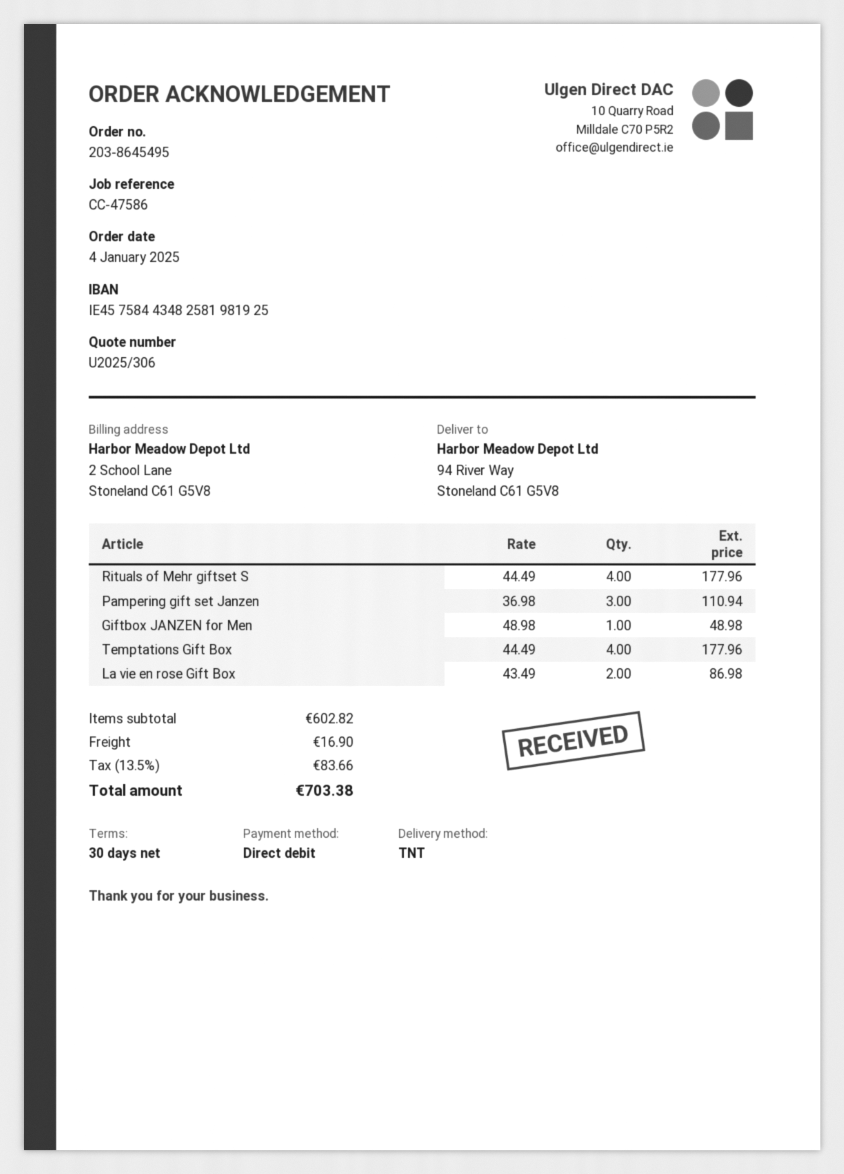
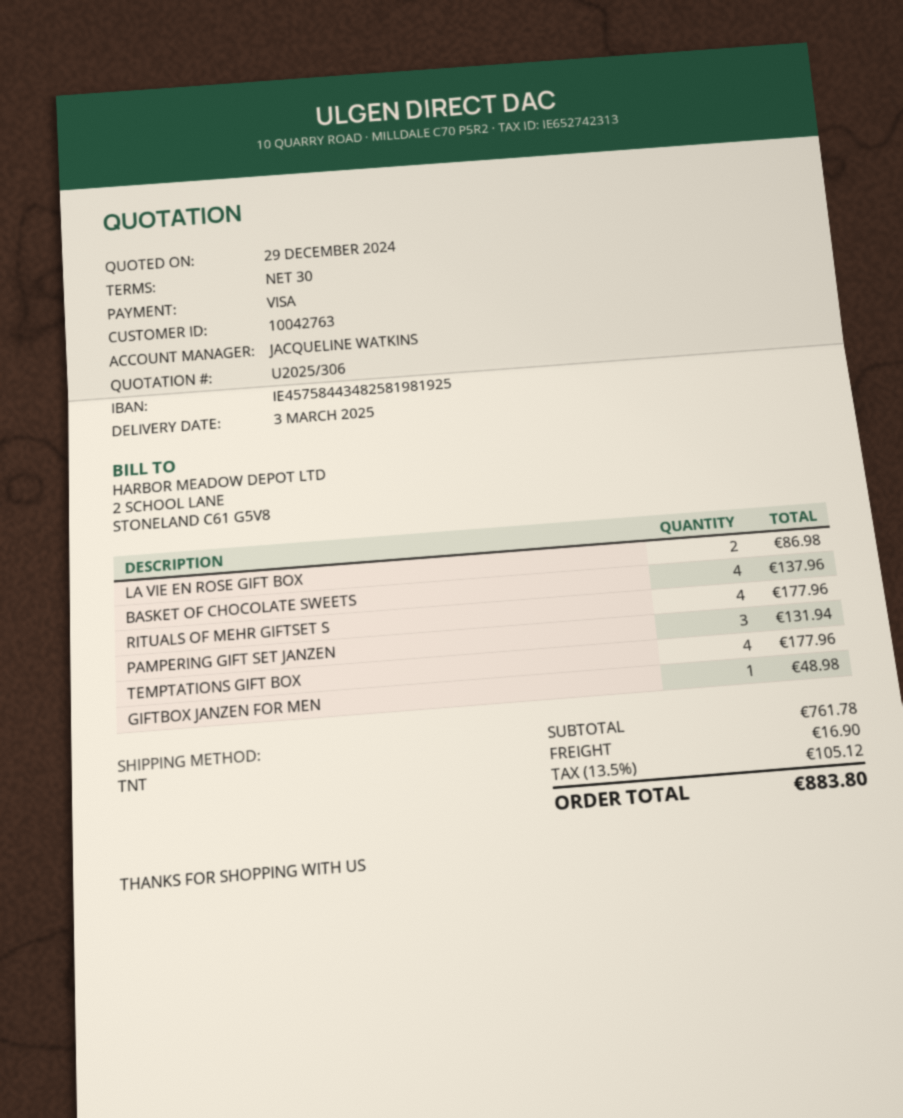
payment method: direct debit -> Visa
Pampering gift set Janzen: 3 for 110.94 -> 3 for 131.94
BASKET OF CHOCOLATE SWEETS: none -> 4 for 137.96
subtotal: 602.82 -> 761.78
tax: 13.5% = 83.66 -> 13.5% = 105.12
total: 703.38 -> 883.80

